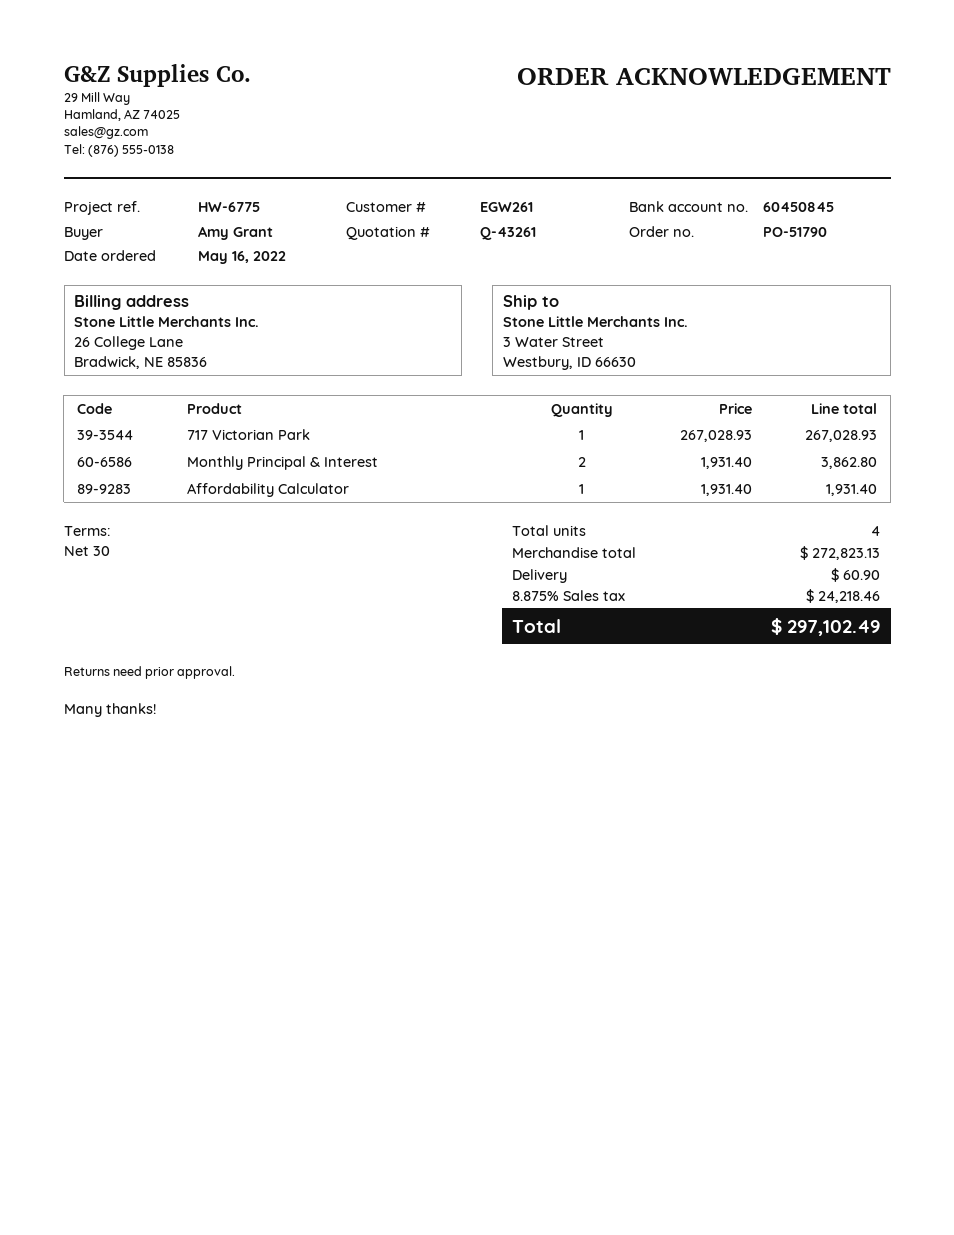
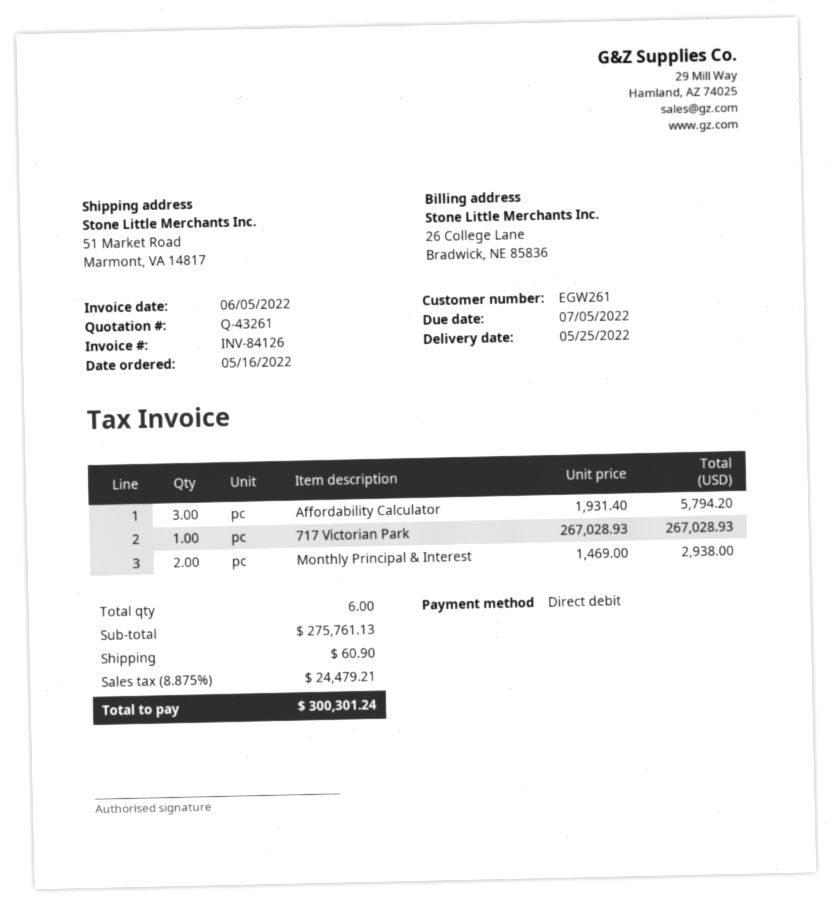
ship to: 3 Water Street, Westbury, ID 66630 -> 51 Market Road, Marmont, VA 14817
Monthly Principal & Interest: 2 x 1931.40 = 3862.80 -> 2 x 1469.00 = 2938.00
Affordability Calculator: 1 x 1931.40 = 1931.40 -> 3 x 1931.40 = 5794.20
total quantity: 4 -> 6
subtotal: 272823.13 -> 275761.13
tax: 8.875% = 24218.46 -> 8.875% = 24479.21
total: 297102.49 -> 300301.24

